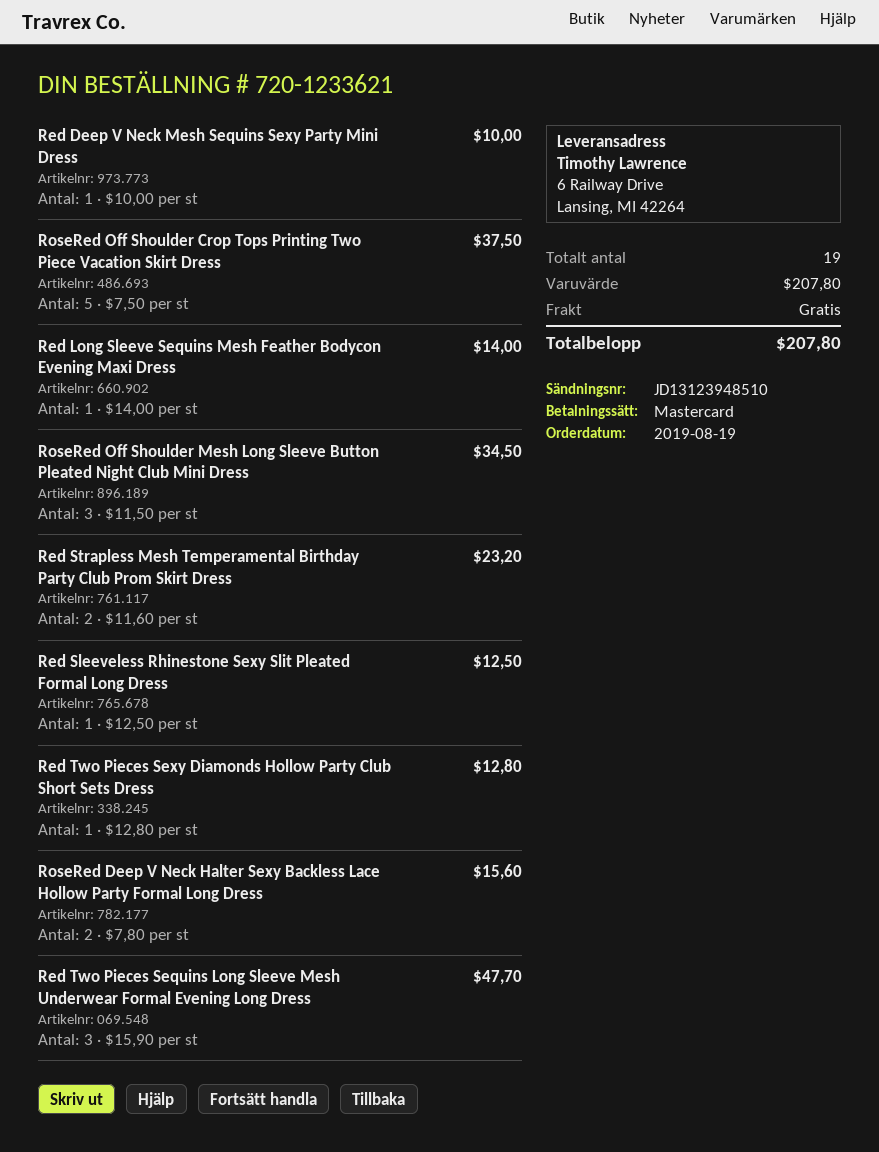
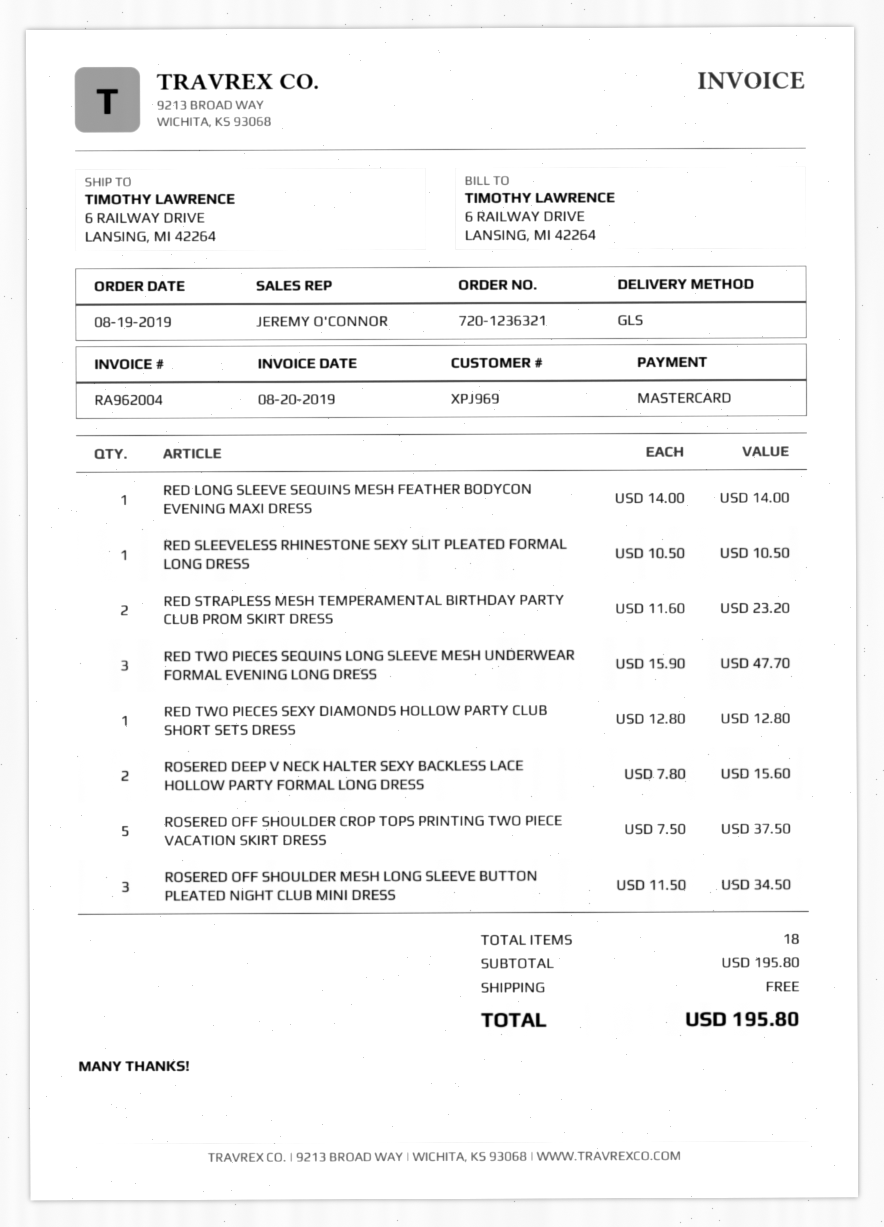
order number: 720-1233621 -> 720-1236321
Red Deep V Neck Mesh Sequins Sexy Party Mini Dress: 1 x 10.00 = 10.00 -> none
Red Sleeveless Rhinestone Sexy Slit Pleated Formal Long Dress: 1 x 12.50 = 12.50 -> 1 x 10.50 = 10.50
total quantity: 19 -> 18
subtotal: 207.80 -> 195.80
total: 207.80 -> 195.80

